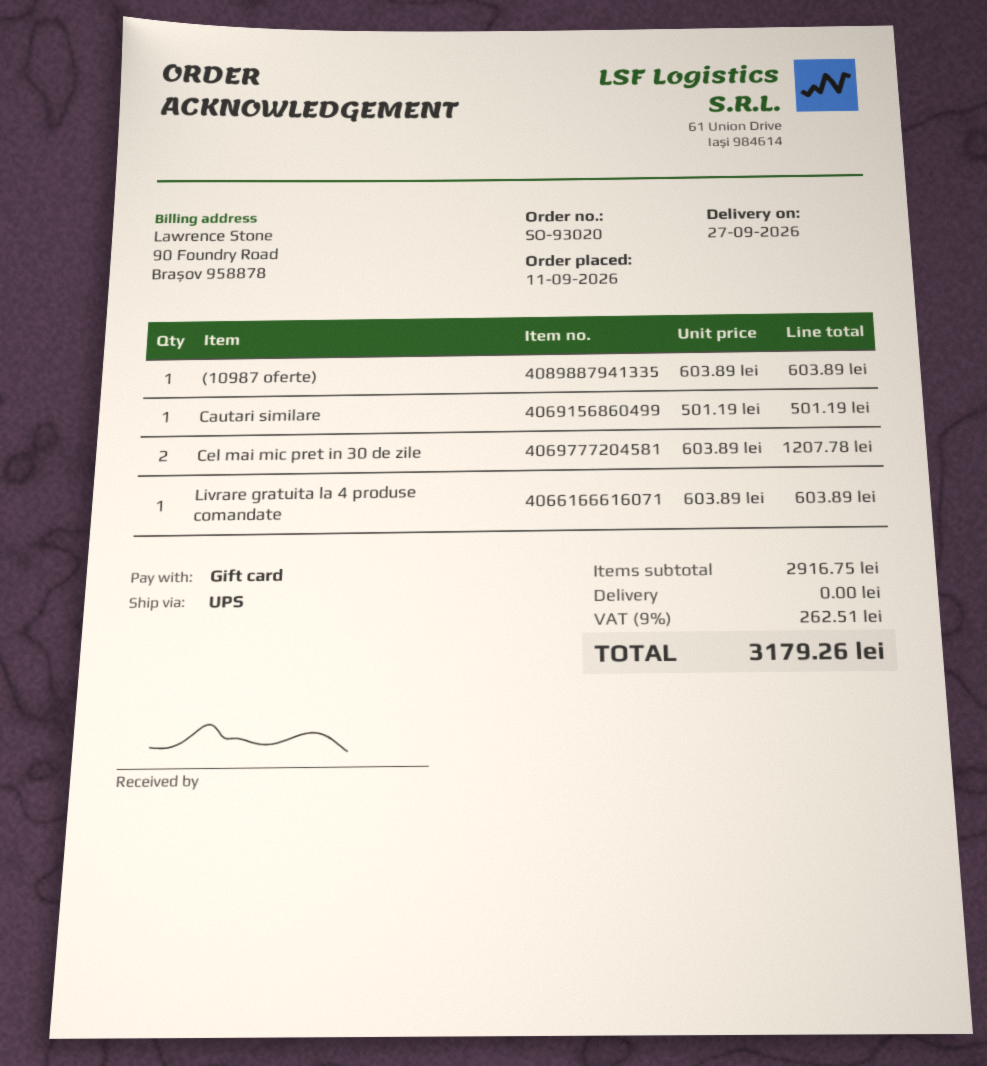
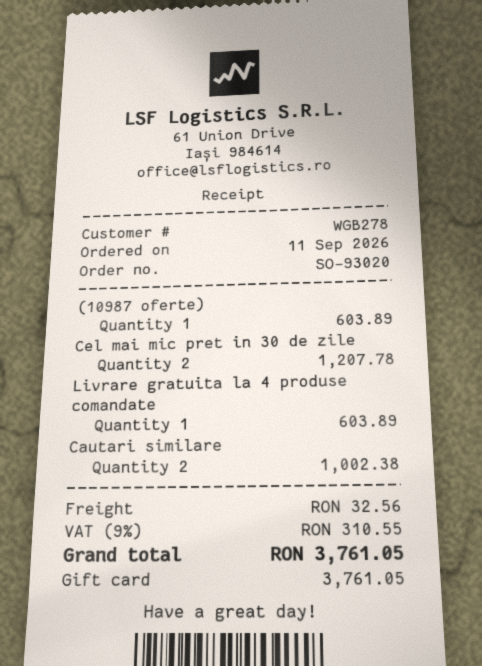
Cautari similare: 1 for 501.19 -> 2 for 1002.38
shipping: 0.00 -> 32.56
tax: 9% = 262.51 -> 9% = 310.55
total: 3179.26 -> 3761.05

